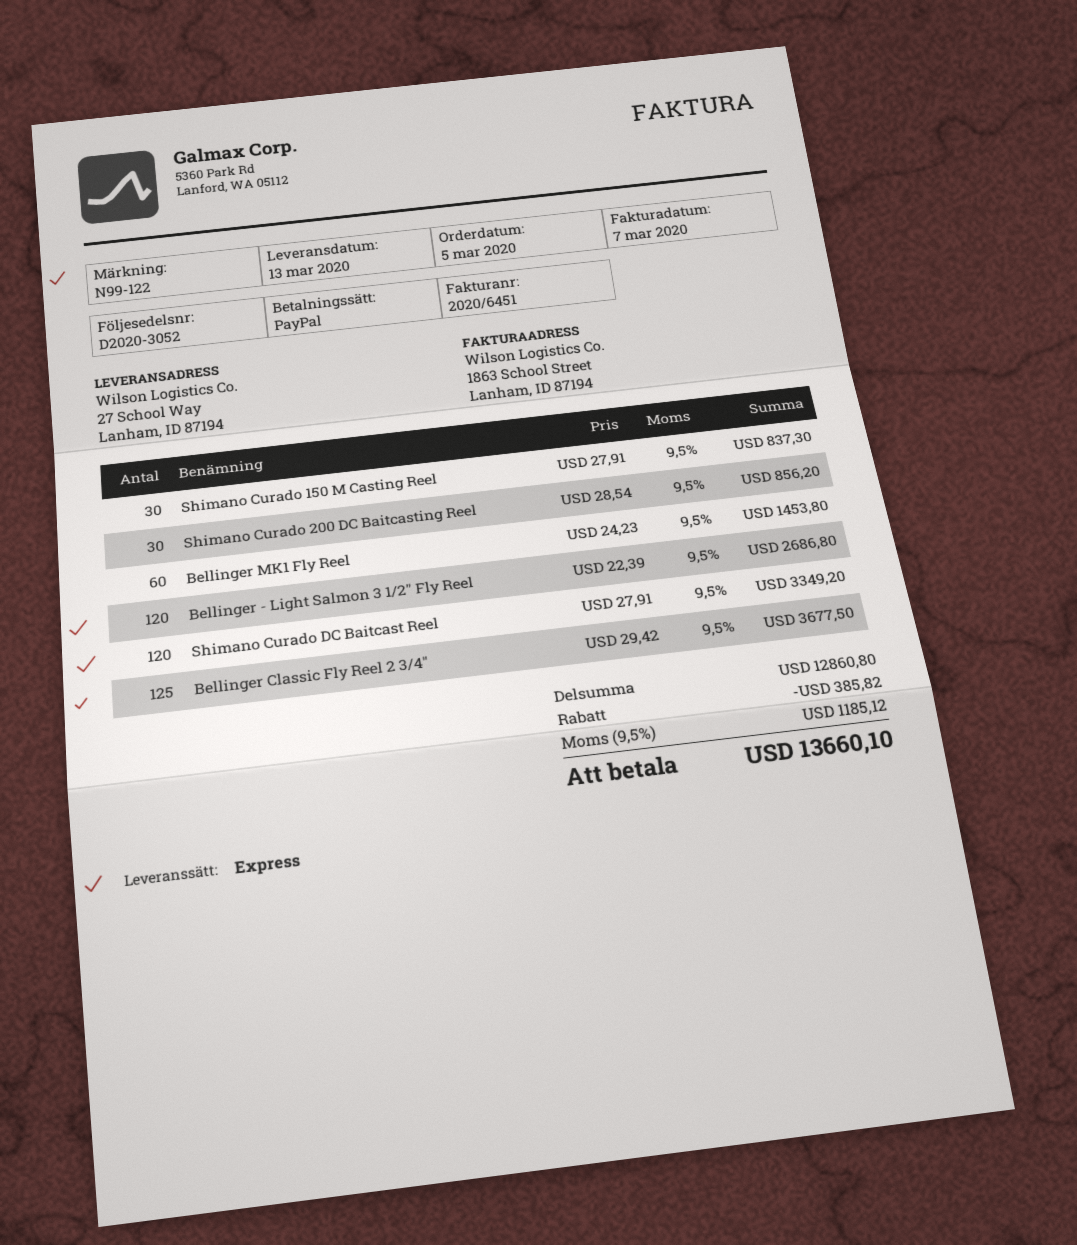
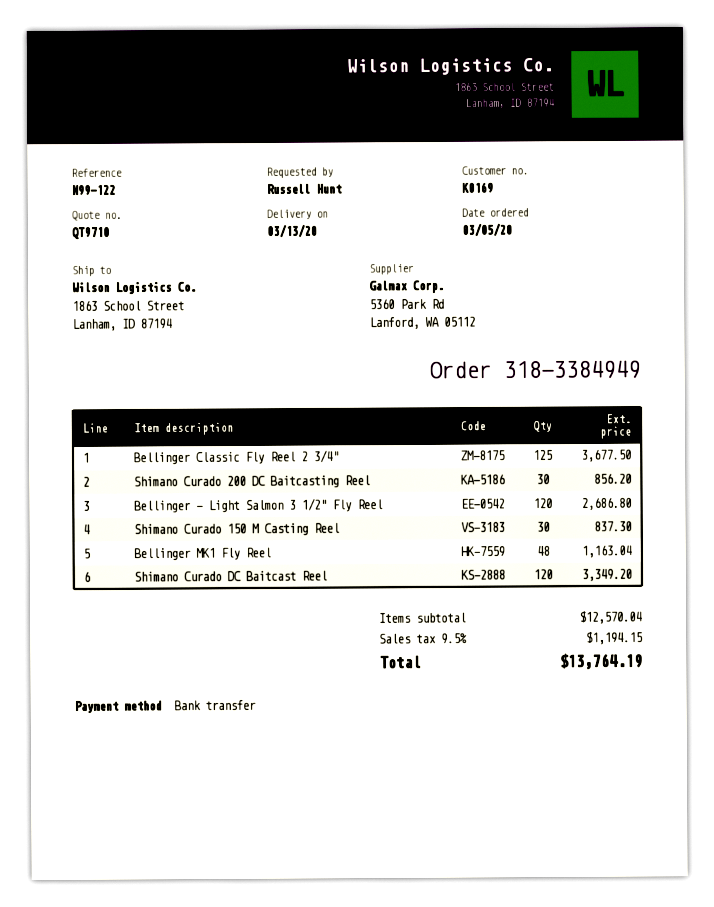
payment method: PayPal -> bank transfer
ship to: 27 School Way, Lanham, ID 87194 -> 1863 School Street, Lanham, ID 87194
Bellinger MK1 Fly Reel: 60 for 1453.80 -> 48 for 1163.04
subtotal: 12860.80 -> 12570.04
discount: 385.82 -> none
tax: 9.5% = 1185.12 -> 9.5% = 1194.15
total: 13660.10 -> 13764.19

